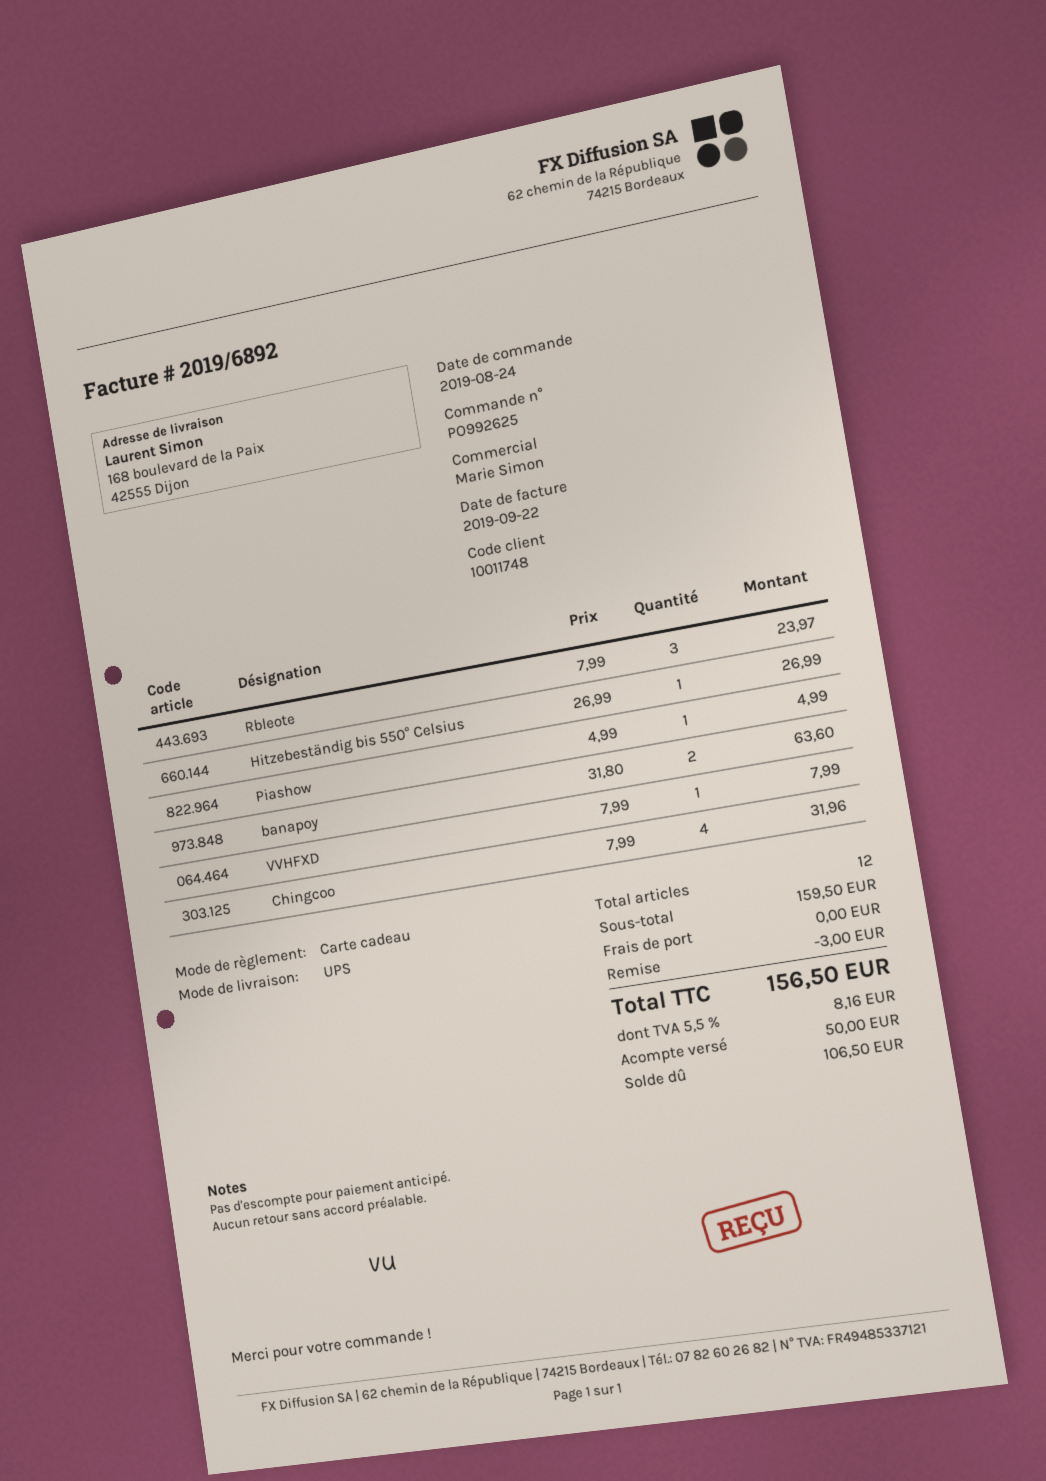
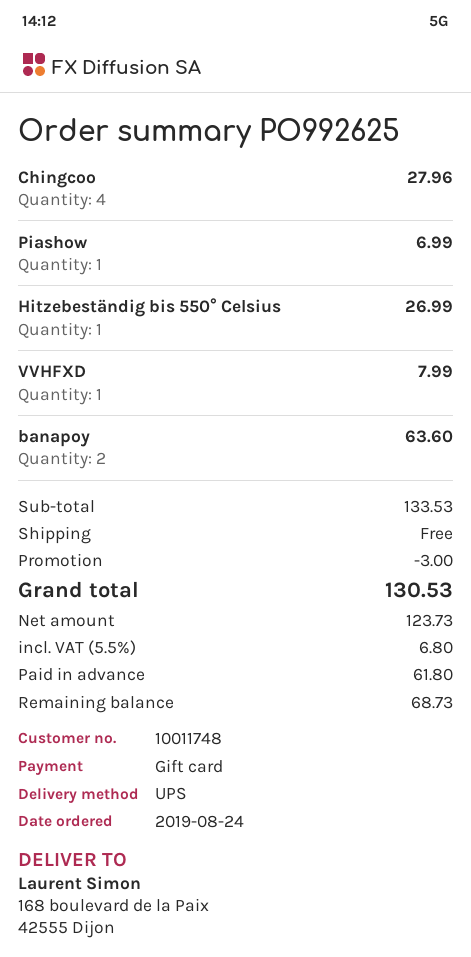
Rbleote: 3 for 23.97 -> none
Piashow: 1 for 4.99 -> 1 for 6.99
Chingcoo: 4 for 31.96 -> 4 for 27.96
subtotal: 159.50 -> 133.53
tax: 5.5% = 8.16 -> 5.5% = 6.80
total: 156.50 -> 130.53
deposit: 50.00 -> 61.80
balance: 106.50 -> 68.73

